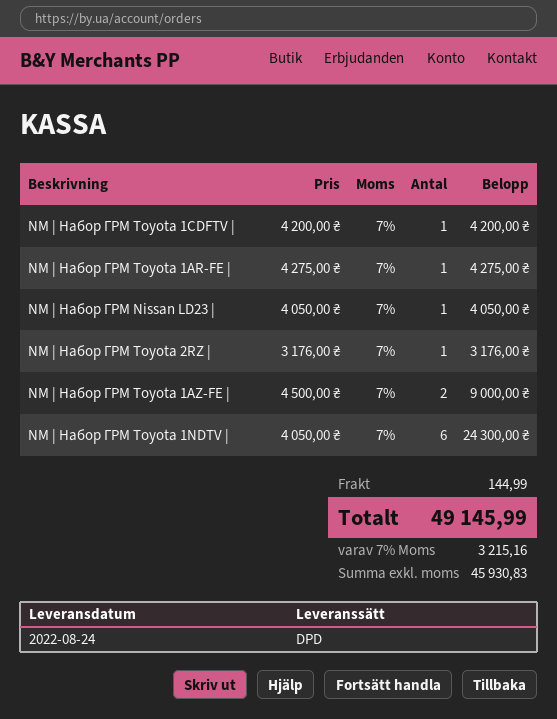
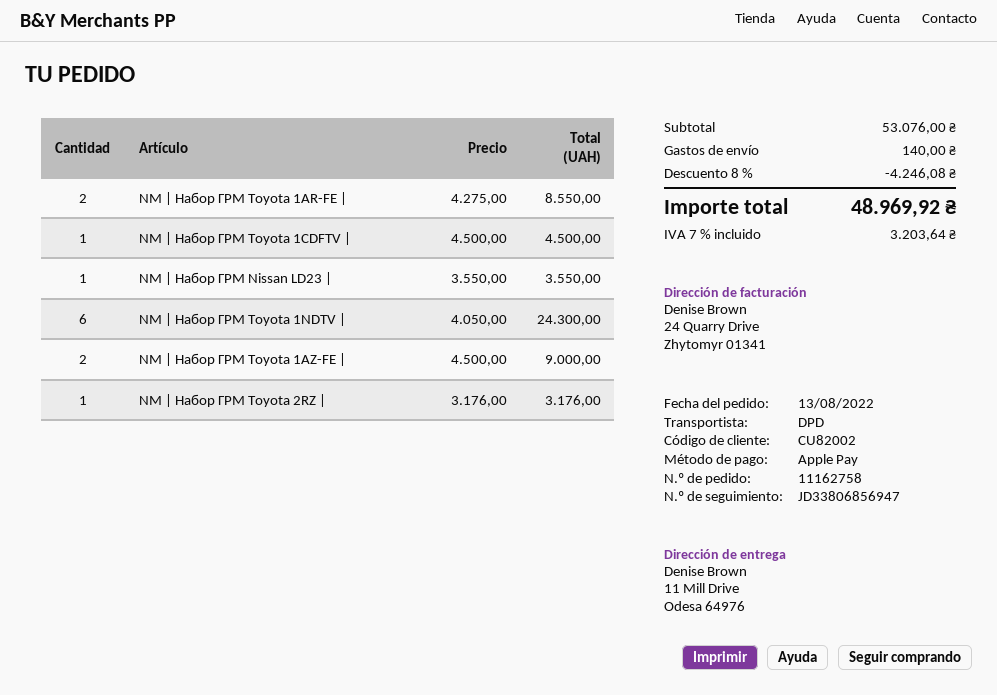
NM | Набор ГРМ Toyota 1CDFTV |: 1 x 4200.00 = 4200.00 -> 1 x 4500.00 = 4500.00
NM | Набор ГРМ Toyota 1AR-FE |: 1 x 4275.00 = 4275.00 -> 2 x 4275.00 = 8550.00
NM | Набор ГРМ Nissan LD23 |: 1 x 4050.00 = 4050.00 -> 1 x 3550.00 = 3550.00
discount: none -> 8% = 4246.08
shipping: 144.99 -> 140.00
tax: 7% = 3215.16 -> 7% = 3203.64
total: 49145.99 -> 48969.92

